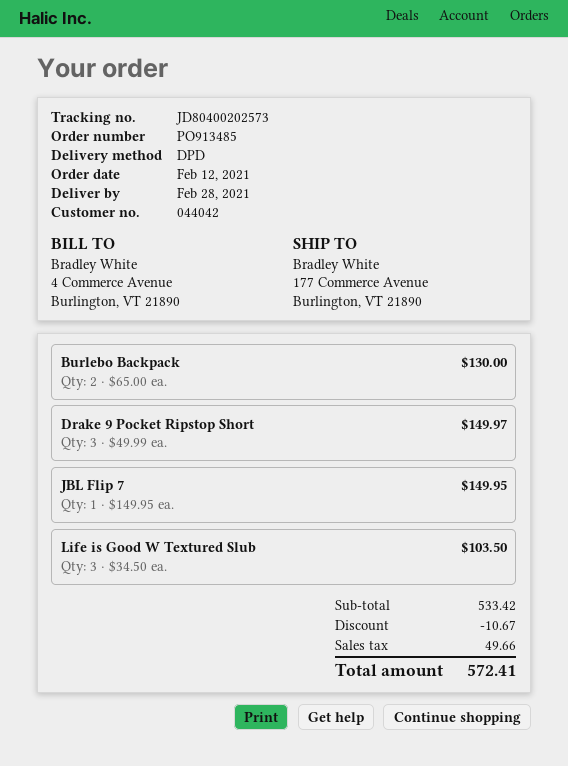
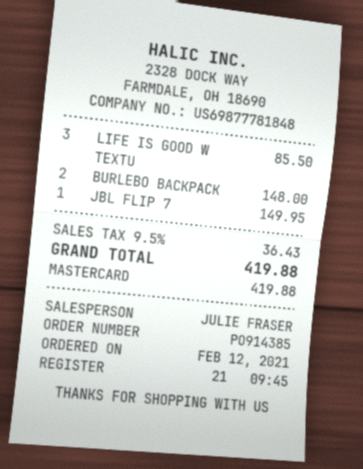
order number: PO913485 -> PO914385
Burlebo Backpack: 2 for 130.00 -> 2 for 148.00
Drake 9 Pocket Ripstop Short: 3 for 149.97 -> none
Life is Good W Textured Slub: 3 for 103.50 -> 3 for 85.50
discount: 10.67 -> none
tax: 49.66 -> 36.43
total: 572.41 -> 419.88

